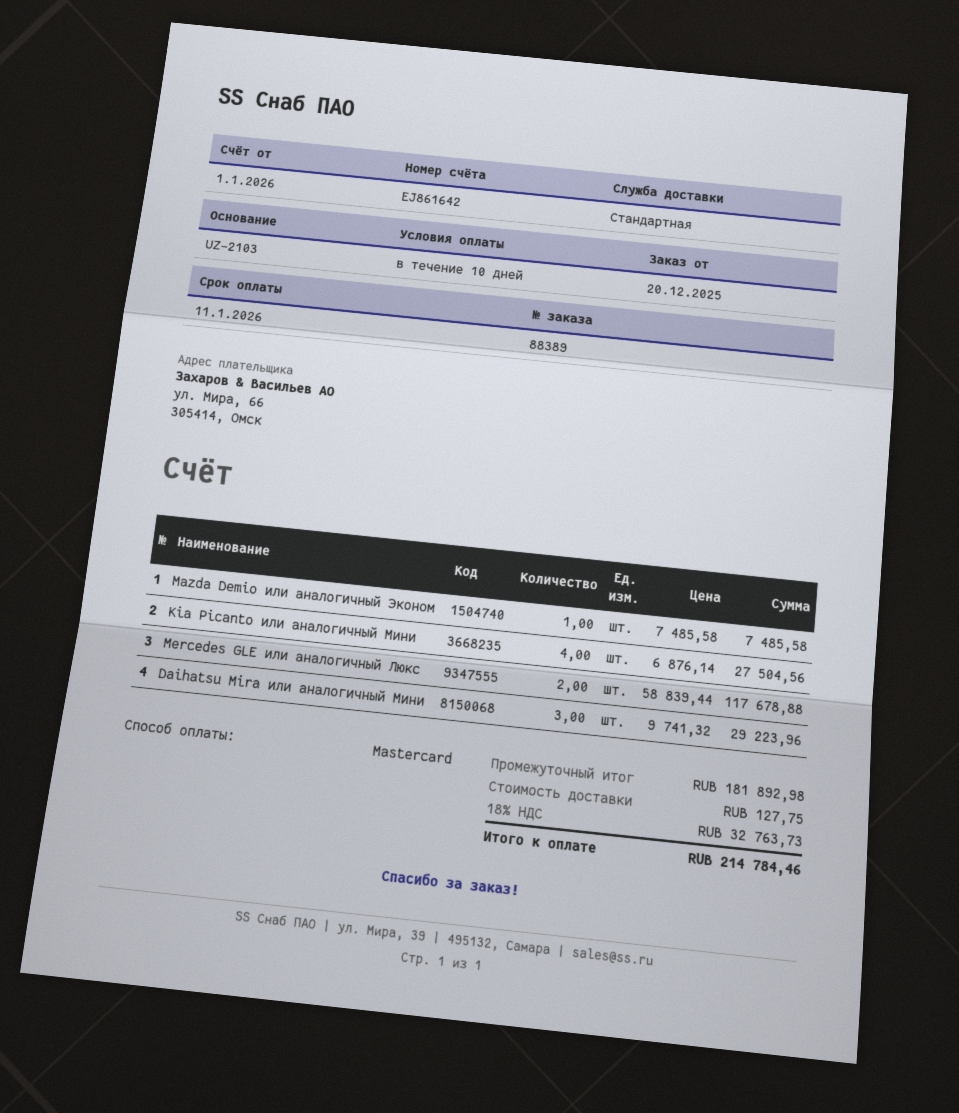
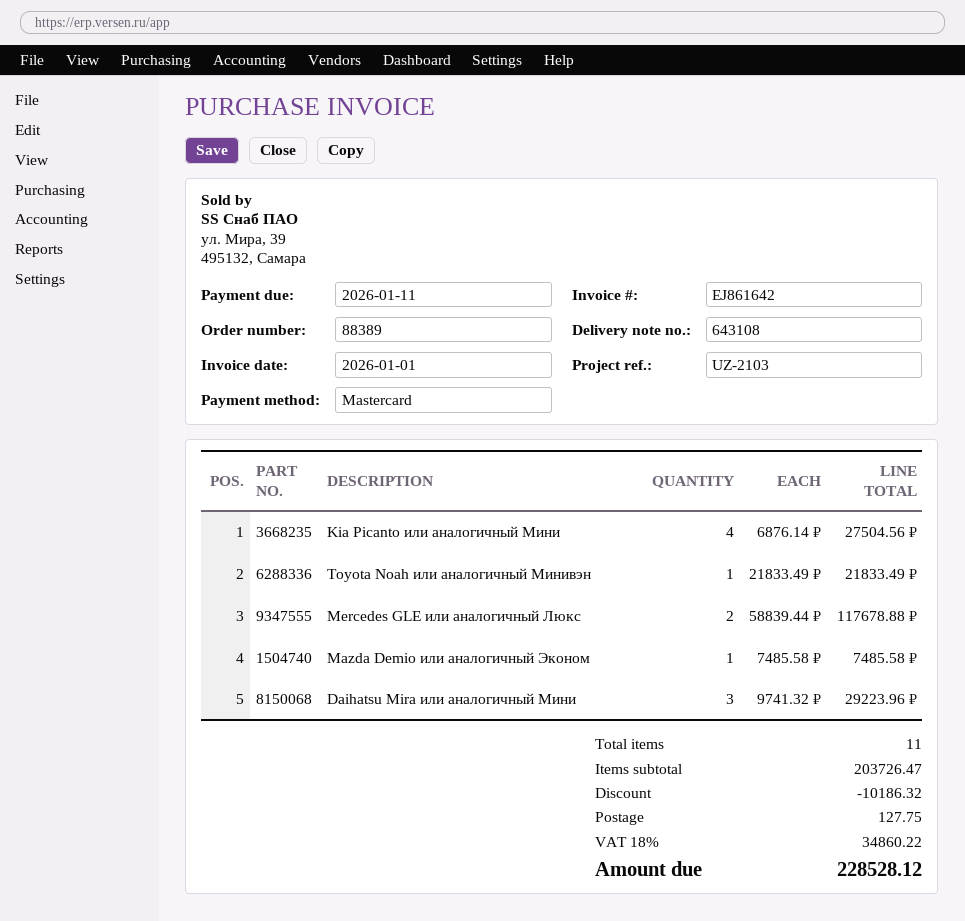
Toyota Noah или аналогичный Минивэн: none -> 1 x 21833.49 = 21833.49
subtotal: 181892.98 -> 203726.47
discount: none -> 10186.32
tax: 18% = 32763.73 -> 18% = 34860.22
total: 214784.46 -> 228528.12

